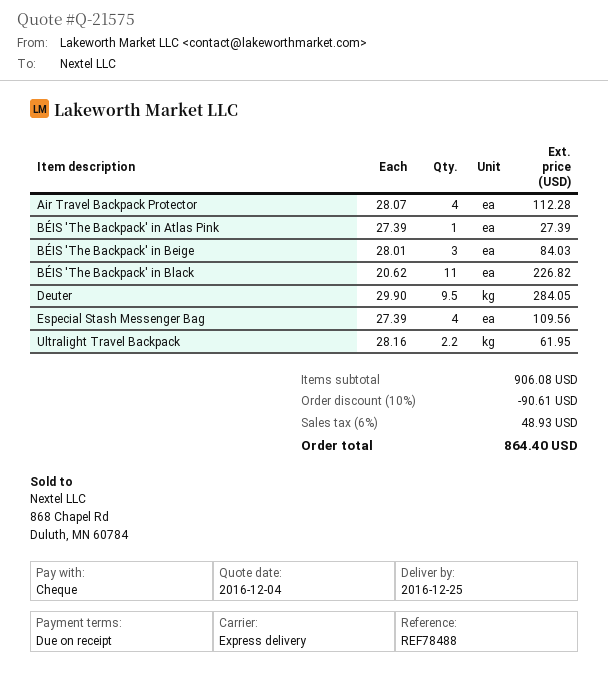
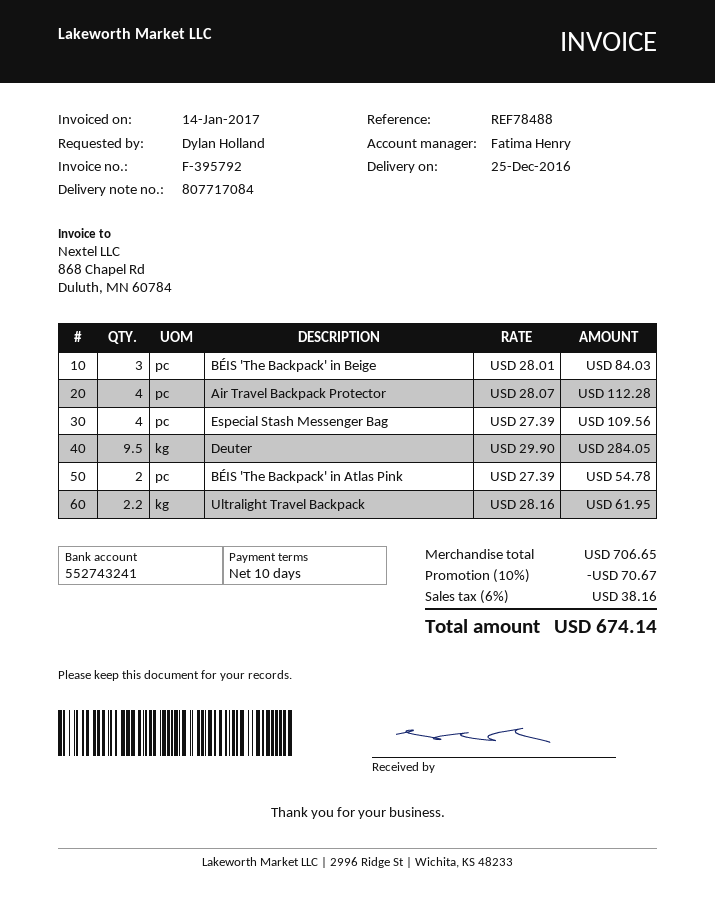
payment terms: on receipt -> 10 days
BÉIS 'The Backpack' in Atlas Pink: 1 x 27.39 = 27.39 -> 2 x 27.39 = 54.78
BÉIS 'The Backpack' in Black: 11 x 20.62 = 226.82 -> none
subtotal: 906.08 -> 706.65
discount: 10% = 90.61 -> 10% = 70.67
tax: 6% = 48.93 -> 6% = 38.16
total: 864.40 -> 674.14

